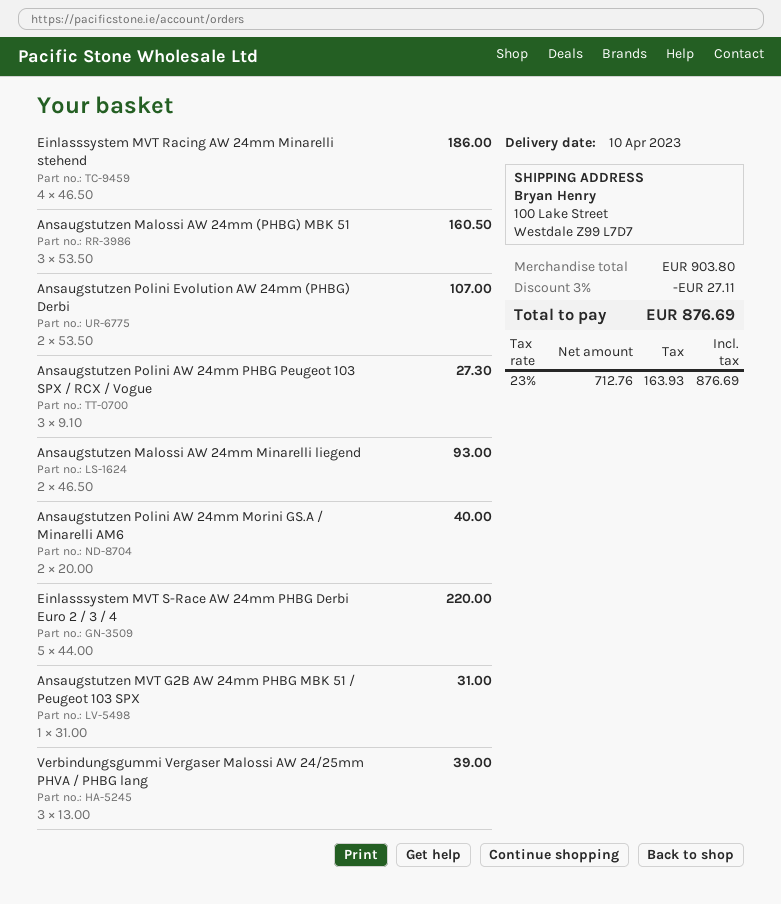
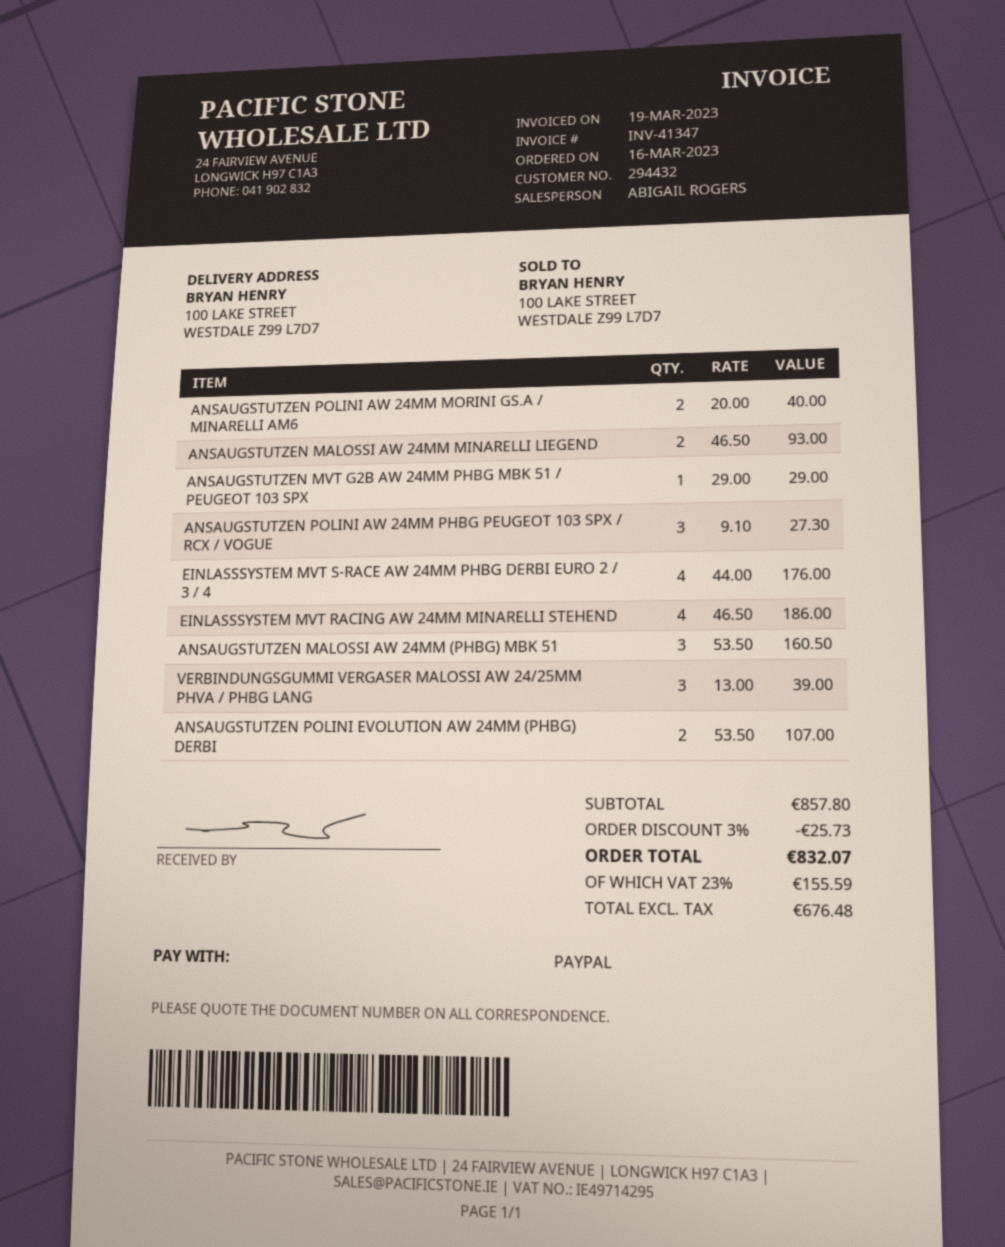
Einlasssystem MVT S-Race AW 24mm PHBG Derbi Euro 2 / 3 / 4: 5 x 44.00 = 220.00 -> 4 x 44.00 = 176.00
Ansaugstutzen MVT G2B AW 24mm PHBG MBK 51 / Peugeot 103 SPX: 1 x 31.00 = 31.00 -> 1 x 29.00 = 29.00
subtotal: 903.80 -> 857.80
discount: 3% = 27.11 -> 3% = 25.73
net: 712.76 -> 676.48
tax: 23% = 163.93 -> 23% = 155.59
total: 876.69 -> 832.07

